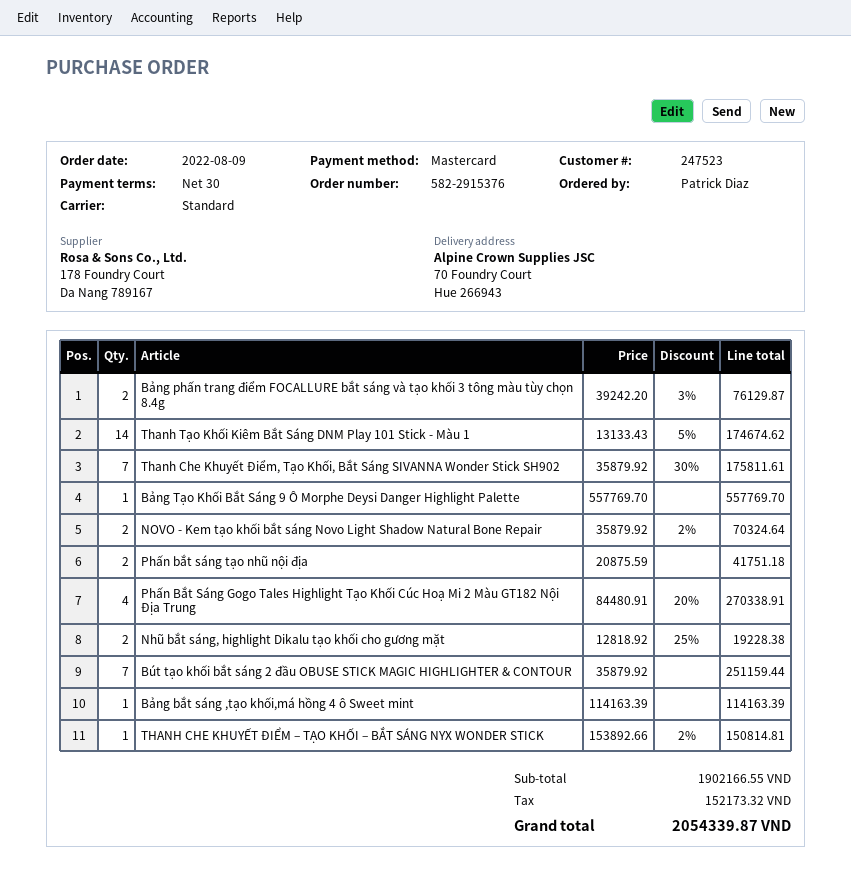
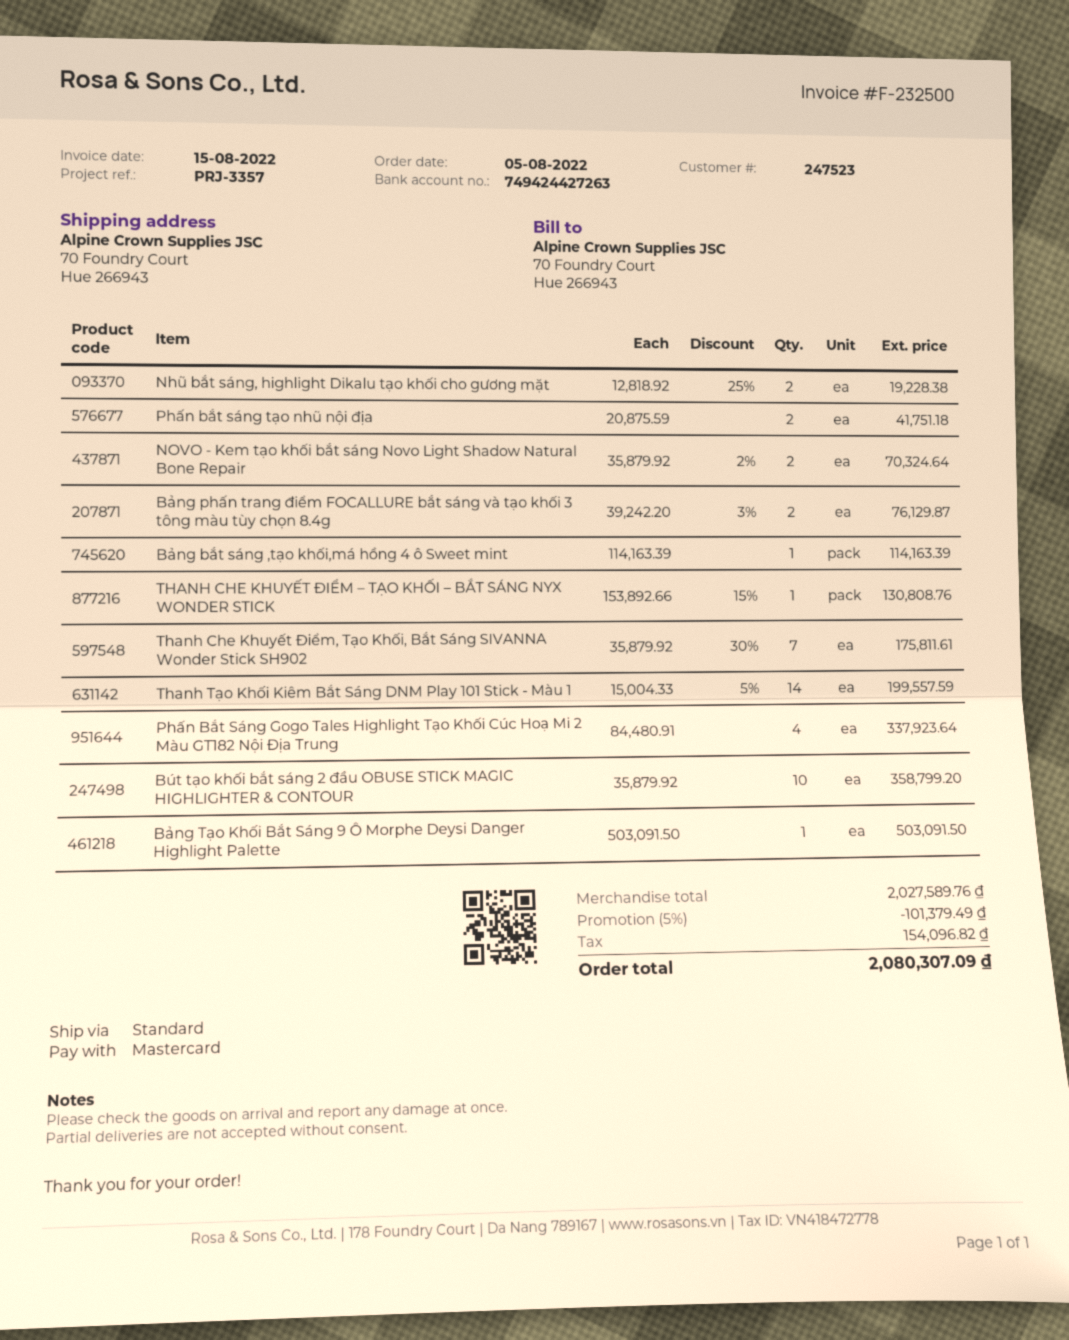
order date: 2022-08-09 -> 2022-08-05
Thanh Tạo Khối Kiêm Bắt Sáng DNM Play 101 Stick - Màu 1: 14 x 13133.43 - 5% = 174674.62 -> 14 x 15004.33 - 5% = 199557.59
Bảng Tạo Khối Bắt Sáng 9 Ô Morphe Deysi Danger Highlight Palette: 1 x 557769.70 = 557769.70 -> 1 x 503091.50 = 503091.50
Phấn Bắt Sáng Gogo Tales Highlight Tạo Khối Cúc Hoạ Mi 2 Màu GT182 Nội Địa Trung: 4 x 84480.91 - 20% = 270338.91 -> 4 x 84480.91 = 337923.64
Bút tạo khối bắt sáng 2 đầu OBUSE STICK MAGIC HIGHLIGHTER & CONTOUR: 7 x 35879.92 = 251159.44 -> 10 x 35879.92 = 358799.20
THANH CHE KHUYẾT ĐIỂM – TẠO KHỐI – BẮT SÁNG NYX WONDER STICK: 1 x 153892.66 - 2% = 150814.81 -> 1 x 153892.66 - 15% = 130808.76
subtotal: 1902166.55 -> 2027589.76
discount: none -> 5% = 101379.49
tax: 152173.32 -> 154096.82
total: 2054339.87 -> 2080307.09

